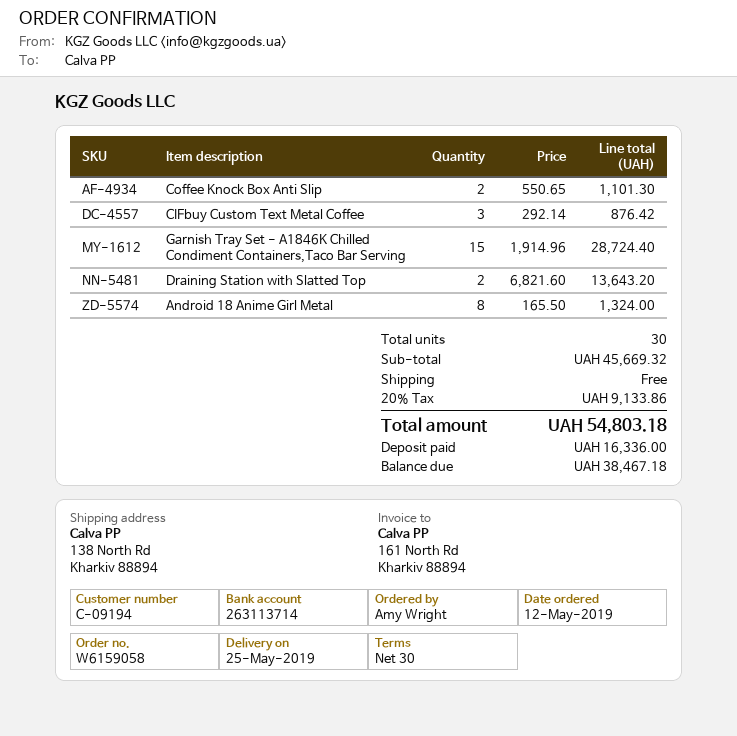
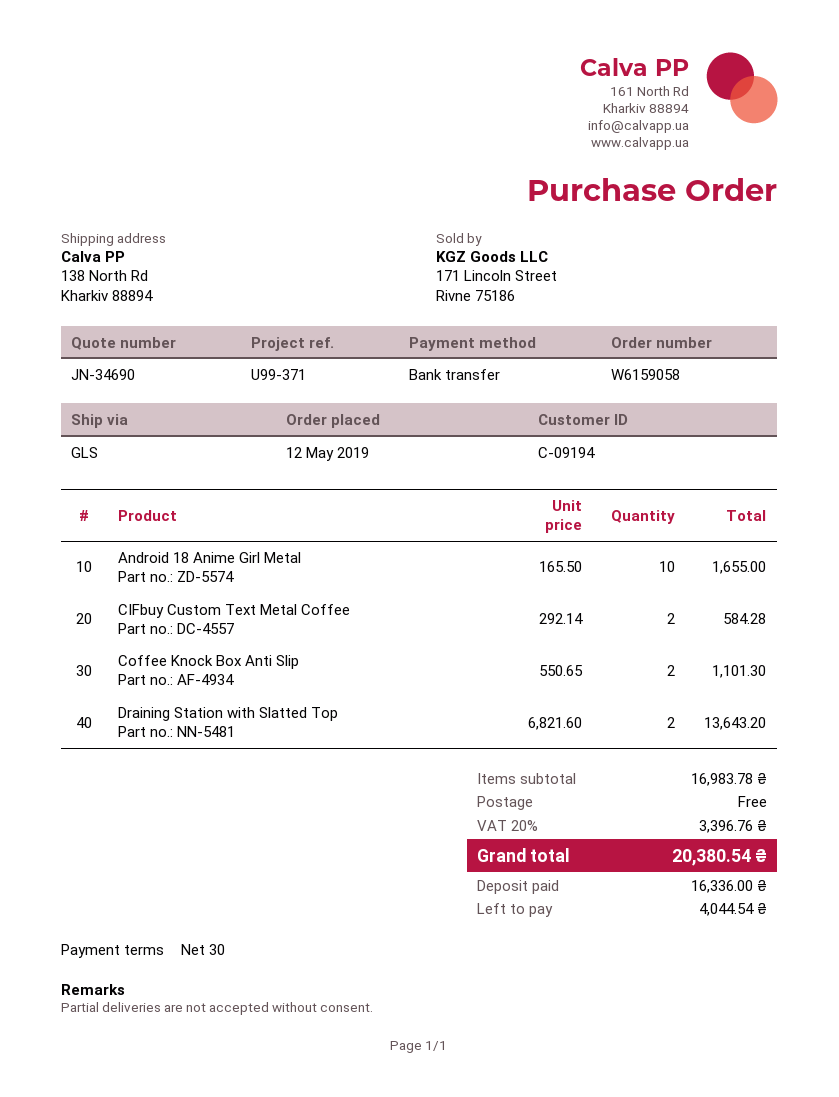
CIFbuy Custom Text Metal Coffee: 3 x 292.14 = 876.42 -> 2 x 292.14 = 584.28
Garnish Tray Set - A1846K Chilled Condiment Containers,Taco Bar Serving: 15 x 1914.96 = 28724.40 -> none
Android 18 Anime Girl Metal: 8 x 165.50 = 1324.00 -> 10 x 165.50 = 1655.00
subtotal: 45669.32 -> 16983.78
tax: 20% = 9133.86 -> 20% = 3396.76
total: 54803.18 -> 20380.54
balance: 38467.18 -> 4044.54

